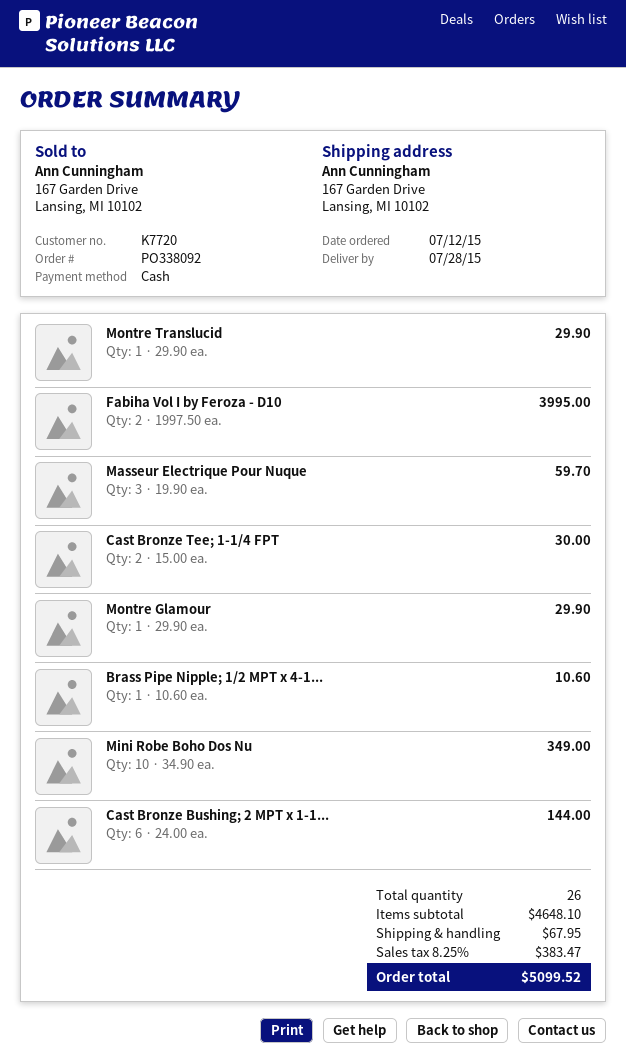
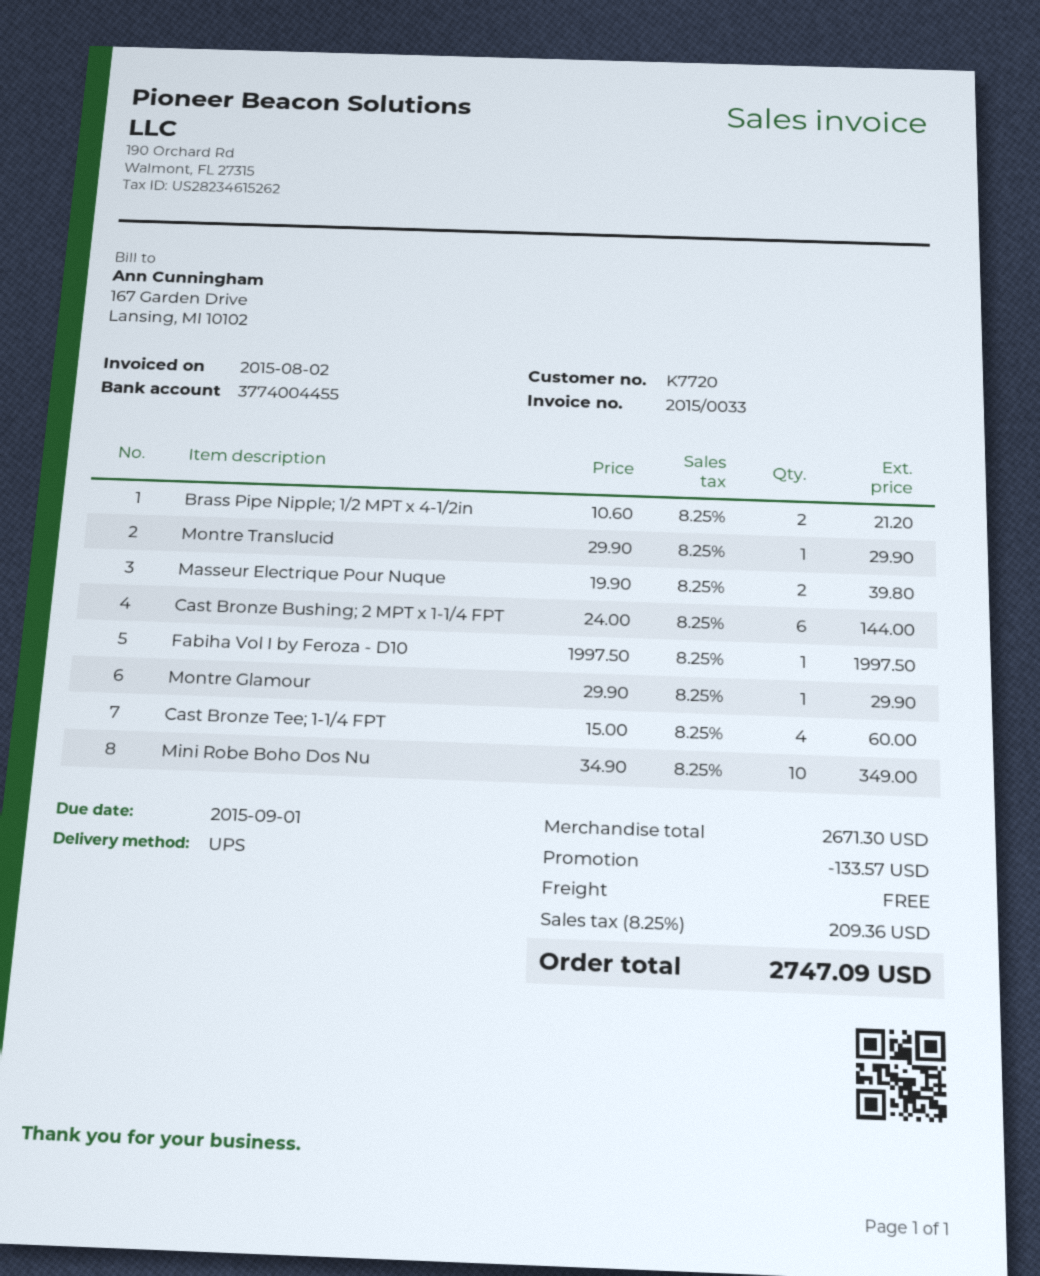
Fabiha Vol I by Feroza - D10: 2 x 1997.50 = 3995.00 -> 1 x 1997.50 = 1997.50
Masseur Electrique Pour Nuque: 3 x 19.90 = 59.70 -> 2 x 19.90 = 39.80
Cast Bronze Tee; 1-1/4 FPT: 2 x 15.00 = 30.00 -> 4 x 15.00 = 60.00
Brass Pipe Nipple; 1/2 MPT x 4-1...: 1 x 10.60 = 10.60 -> 2 x 10.60 = 21.20
subtotal: 4648.10 -> 2671.30
discount: none -> 133.57
shipping: 67.95 -> 0.00
tax: 8.25% = 383.47 -> 8.25% = 209.36
total: 5099.52 -> 2747.09

